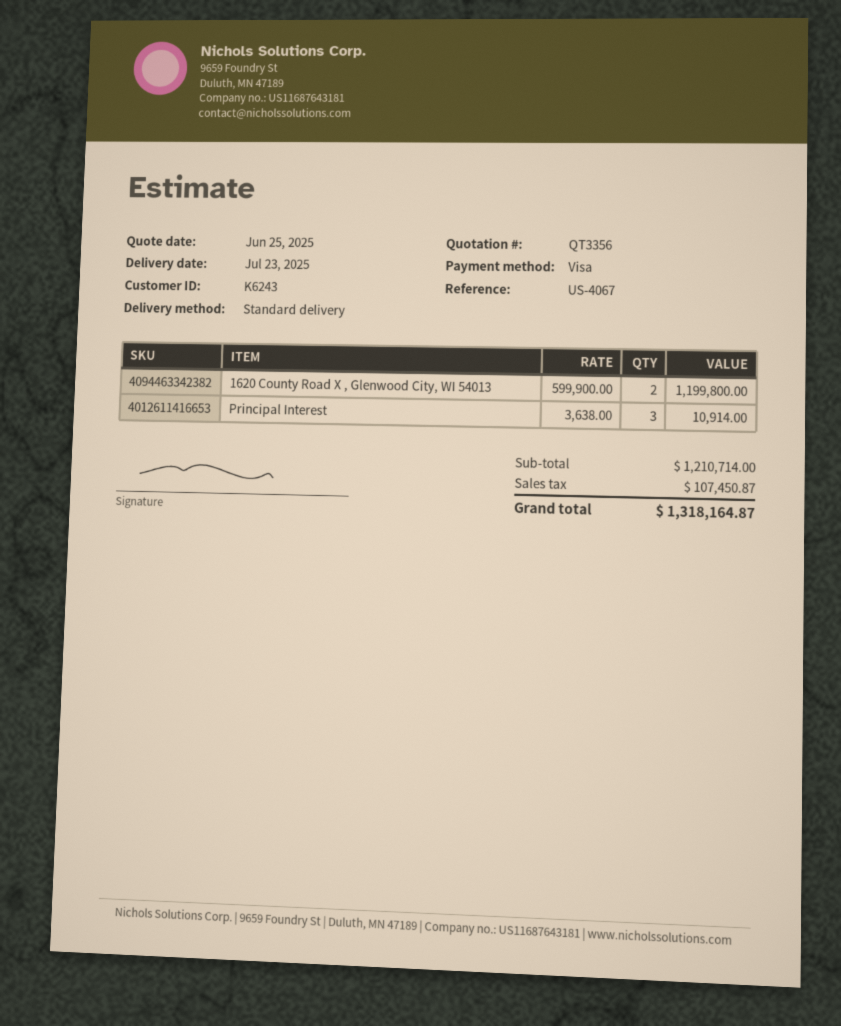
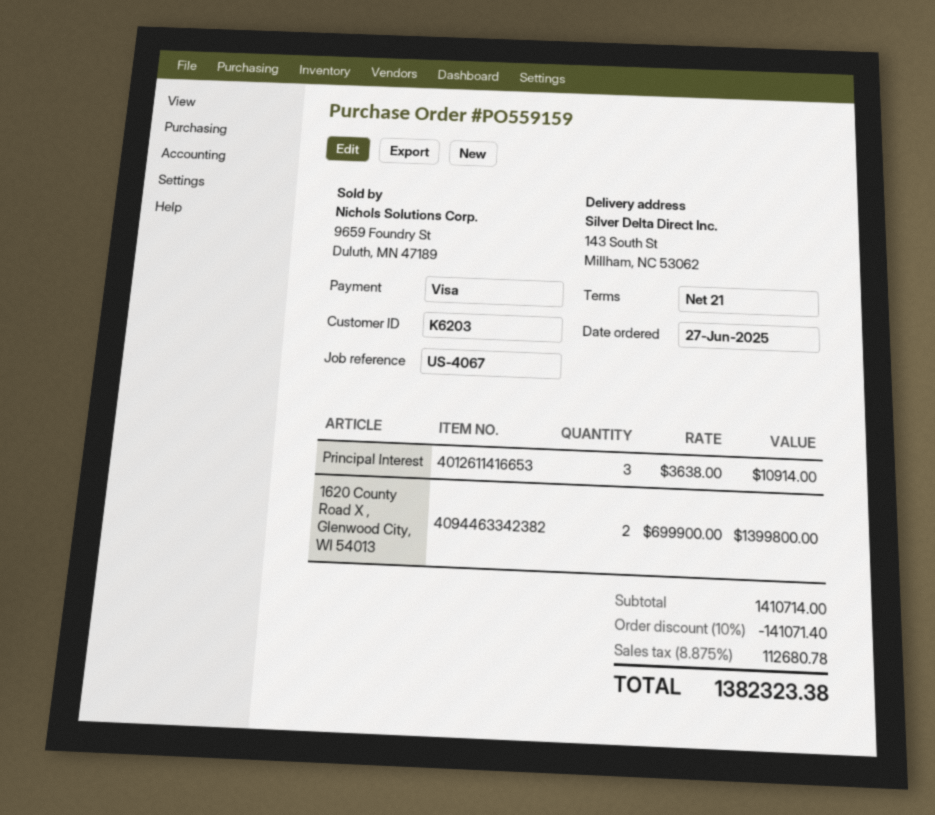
customer number: K6243 -> K6203
1620 County Road X , Glenwood City, WI 54013: 2 x 599900.00 = 1199800.00 -> 2 x 699900.00 = 1399800.00
subtotal: 1210714.00 -> 1410714.00
discount: none -> 10% = 141071.40
tax: 107450.87 -> 112680.78
total: 1318164.87 -> 1382323.38

